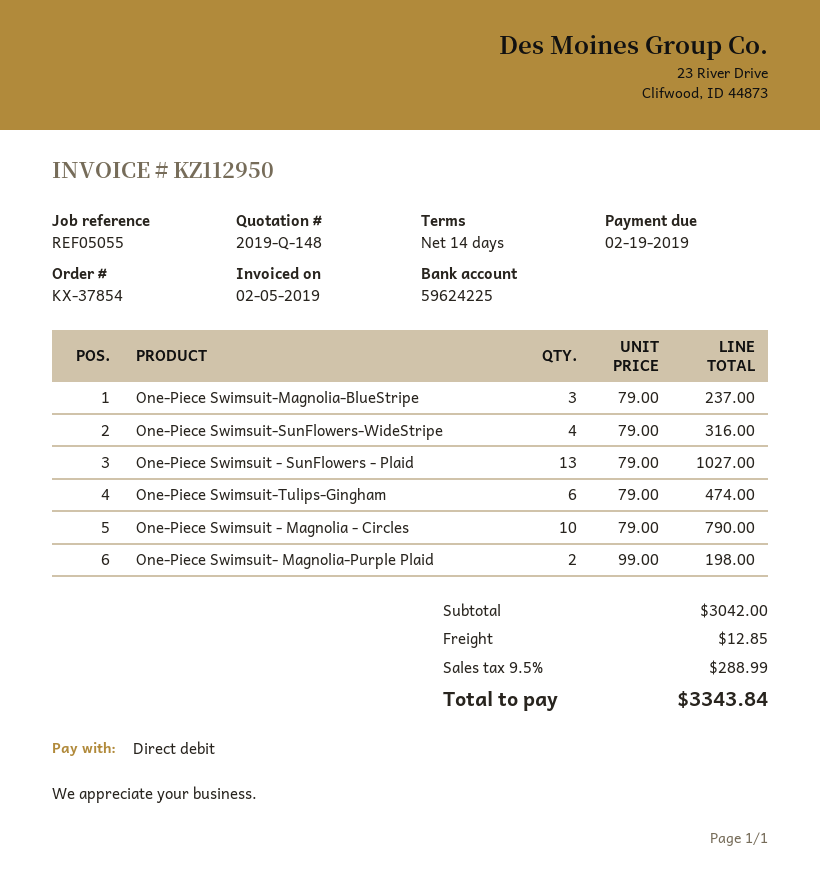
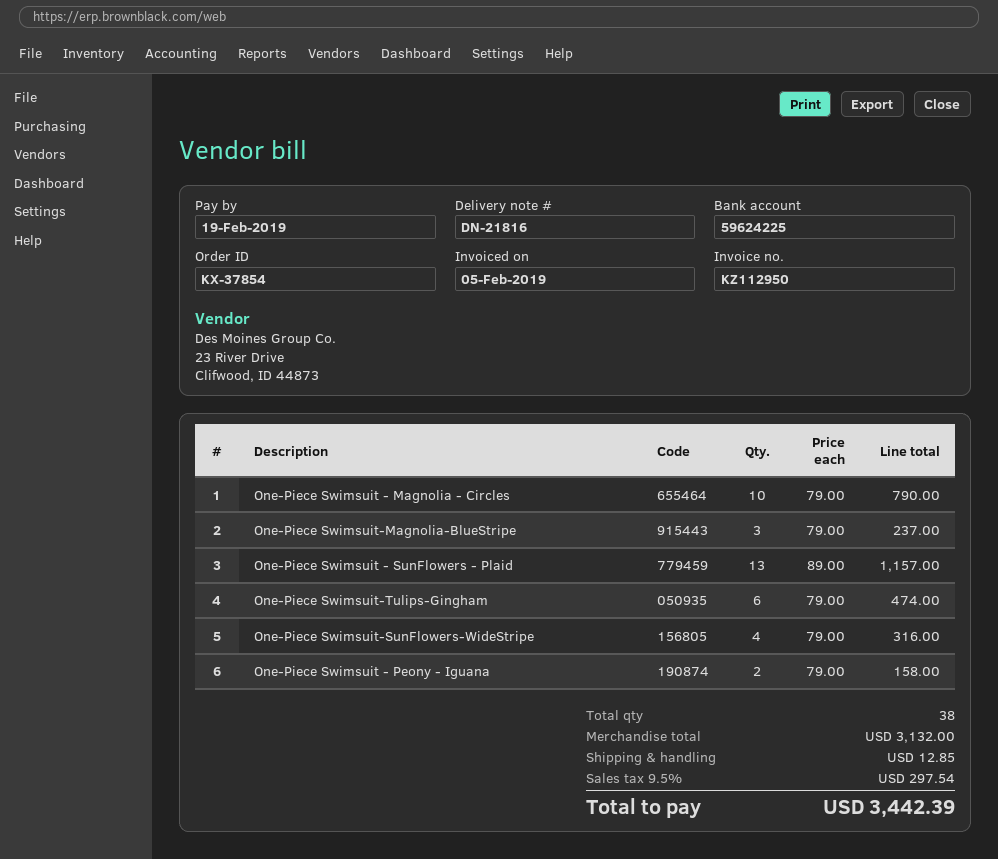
One-Piece Swimsuit - SunFlowers - Plaid: 13 x 79.00 = 1027.00 -> 13 x 89.00 = 1157.00
One-Piece Swimsuit- Magnolia-Purple Plaid: 2 x 99.00 = 198.00 -> none
One-Piece Swimsuit - Peony - Iguana: none -> 2 x 79.00 = 158.00
subtotal: 3042.00 -> 3132.00
tax: 9.5% = 288.99 -> 9.5% = 297.54
total: 3343.84 -> 3442.39

